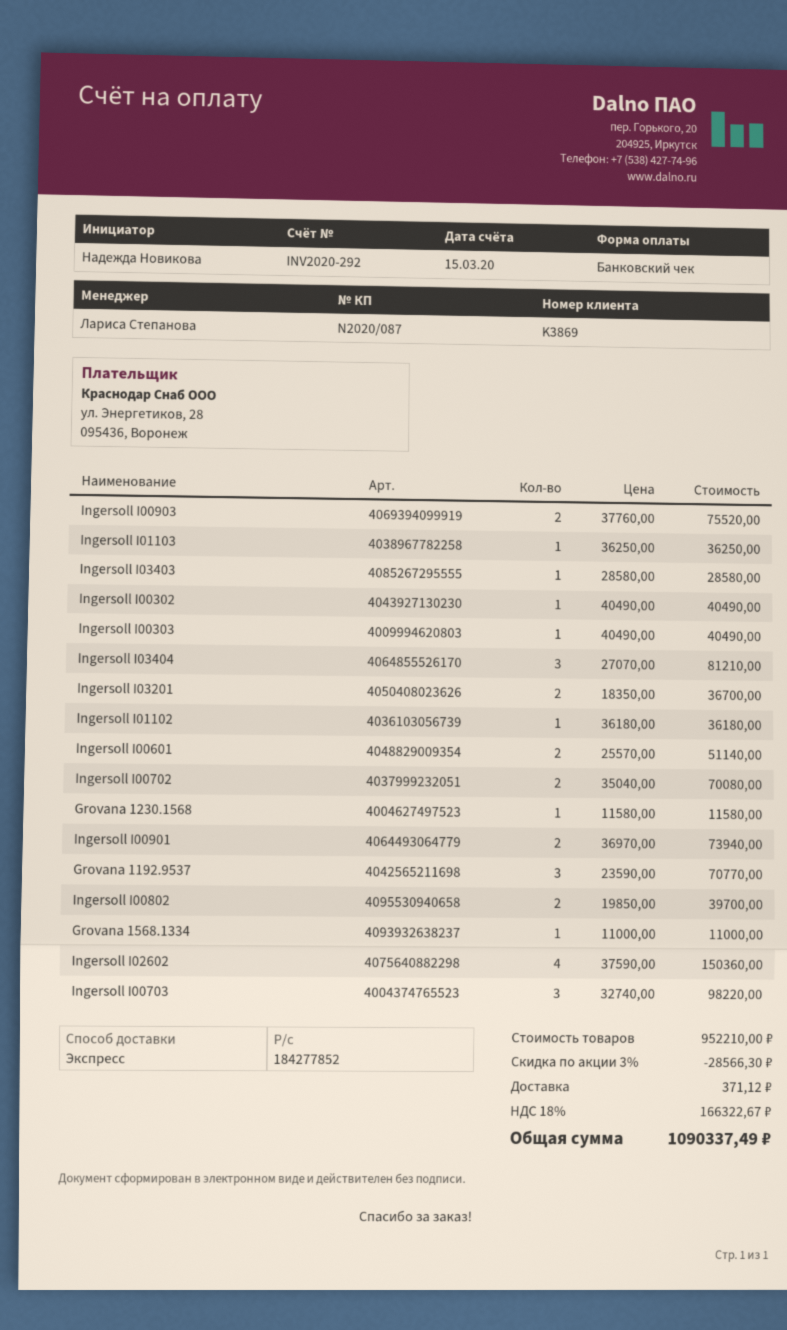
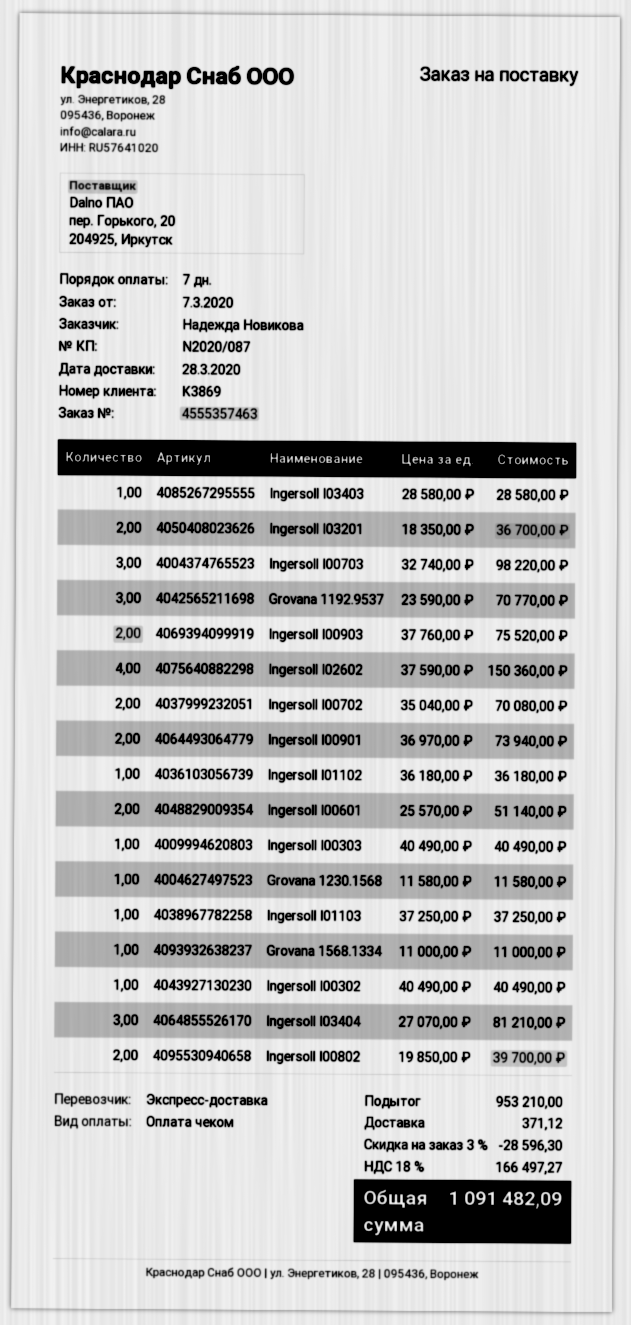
Ingersoll I01103: 1 x 36250.00 = 36250.00 -> 1 x 37250.00 = 37250.00
subtotal: 952210.00 -> 953210.00
discount: 3% = 28566.30 -> 3% = 28596.30
tax: 18% = 166322.67 -> 18% = 166497.27
total: 1090337.49 -> 1091482.09

